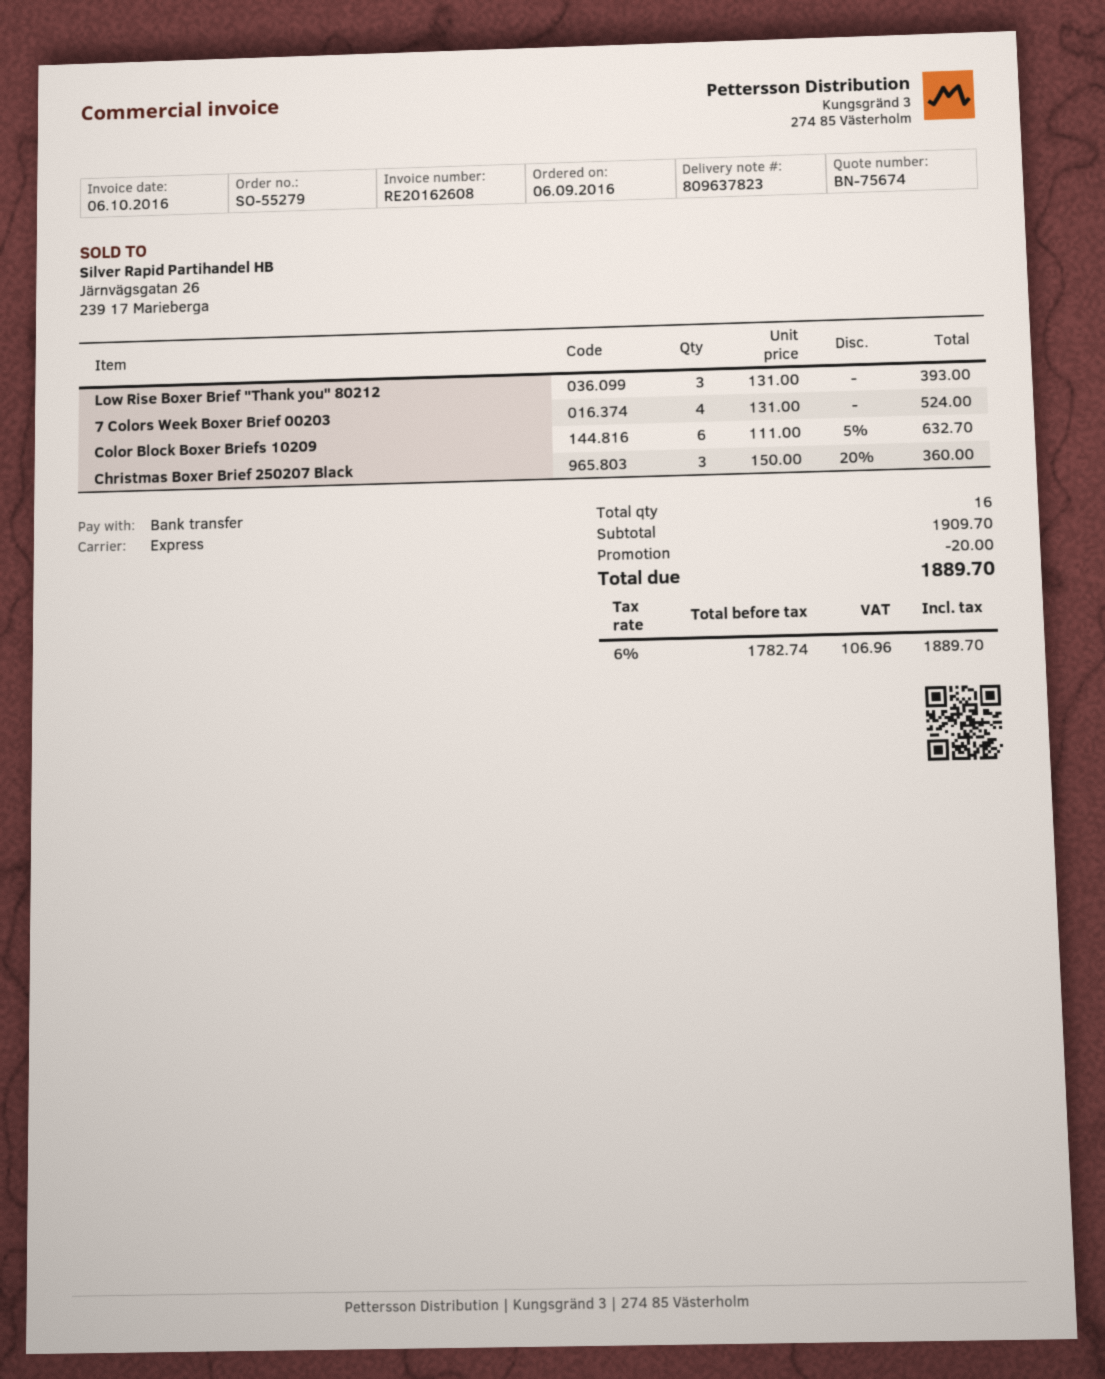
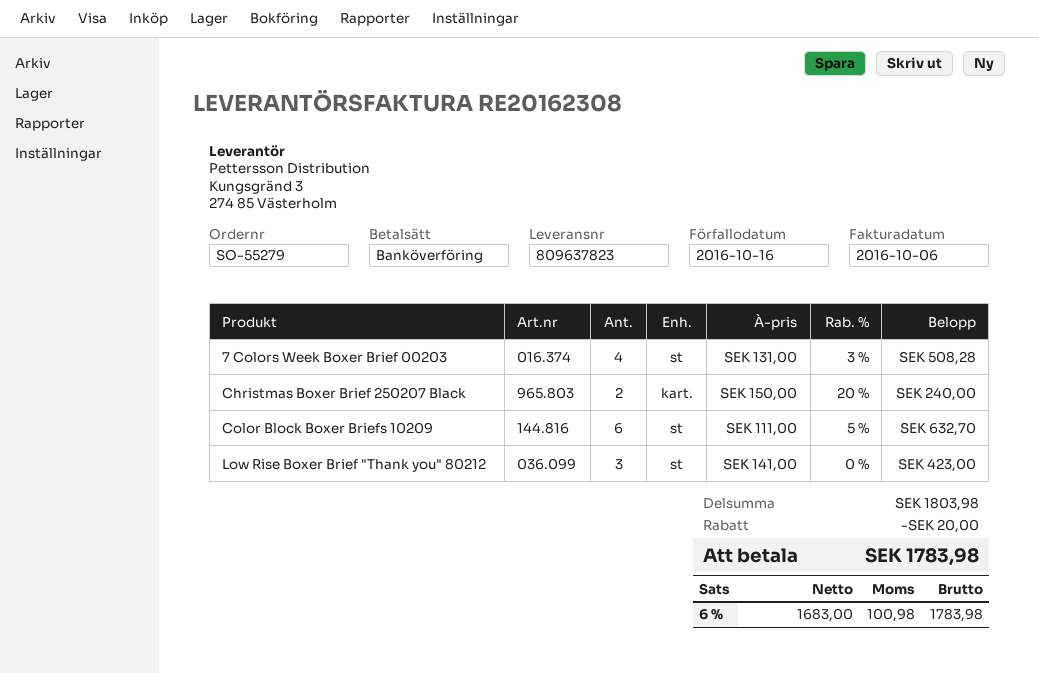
invoice number: RE20162608 -> RE20162308
Low Rise Boxer Brief "Thank you" 80212: 3 x 131.00 = 393.00 -> 3 x 141.00 = 423.00
7 Colors Week Boxer Brief 00203: 4 x 131.00 = 524.00 -> 4 x 131.00 - 3% = 508.28
Christmas Boxer Brief 250207 Black: 3 x 150.00 - 20% = 360.00 -> 2 x 150.00 - 20% = 240.00
subtotal: 1909.70 -> 1803.98
net: 1782.74 -> 1683.00
tax: 6% = 106.96 -> 6% = 100.98
total: 1889.70 -> 1783.98

